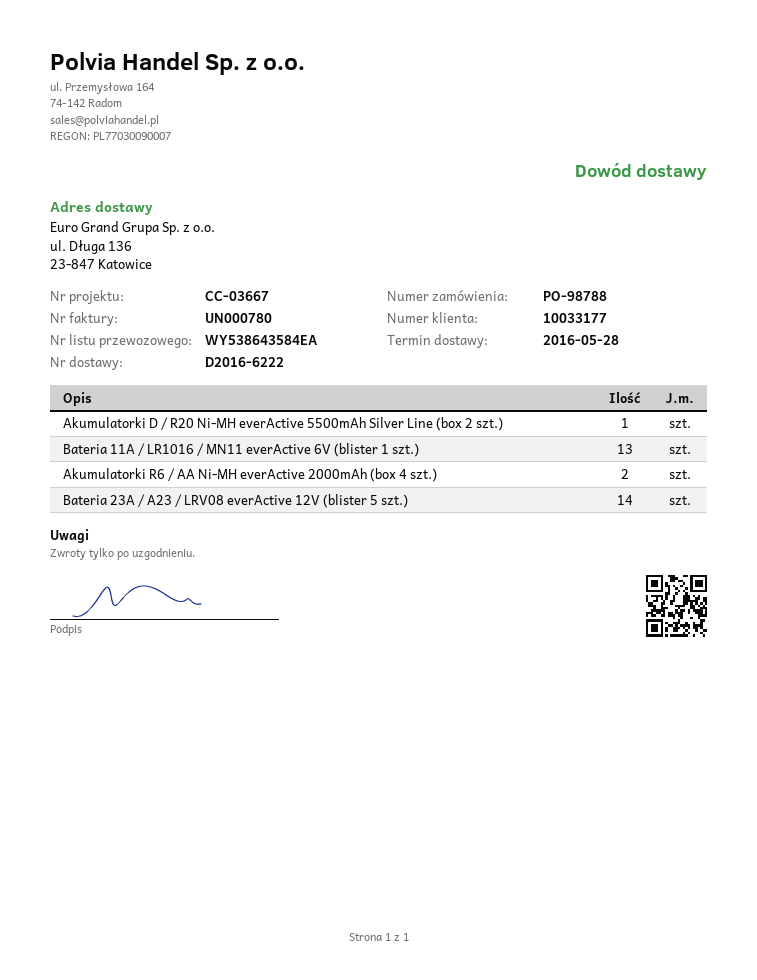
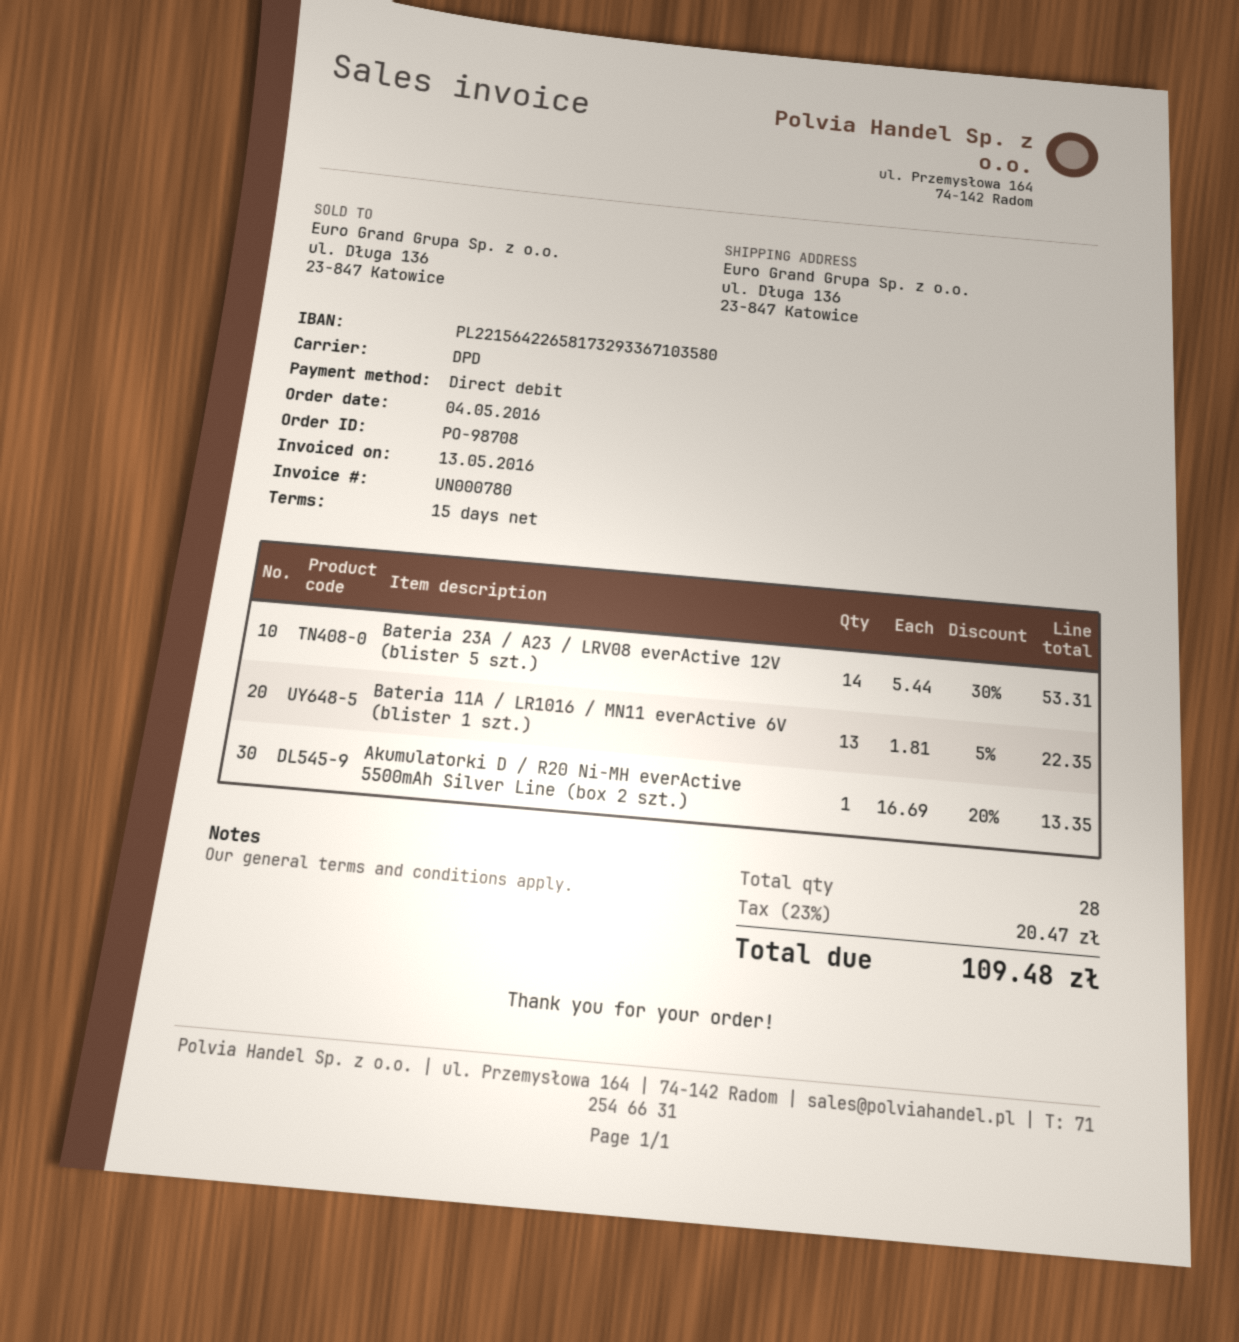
order number: PO-98788 -> PO-98708
Akumulatorki R6 / AA Ni-MH everActive 2000mAh (box 4 szt.): 2 -> none

